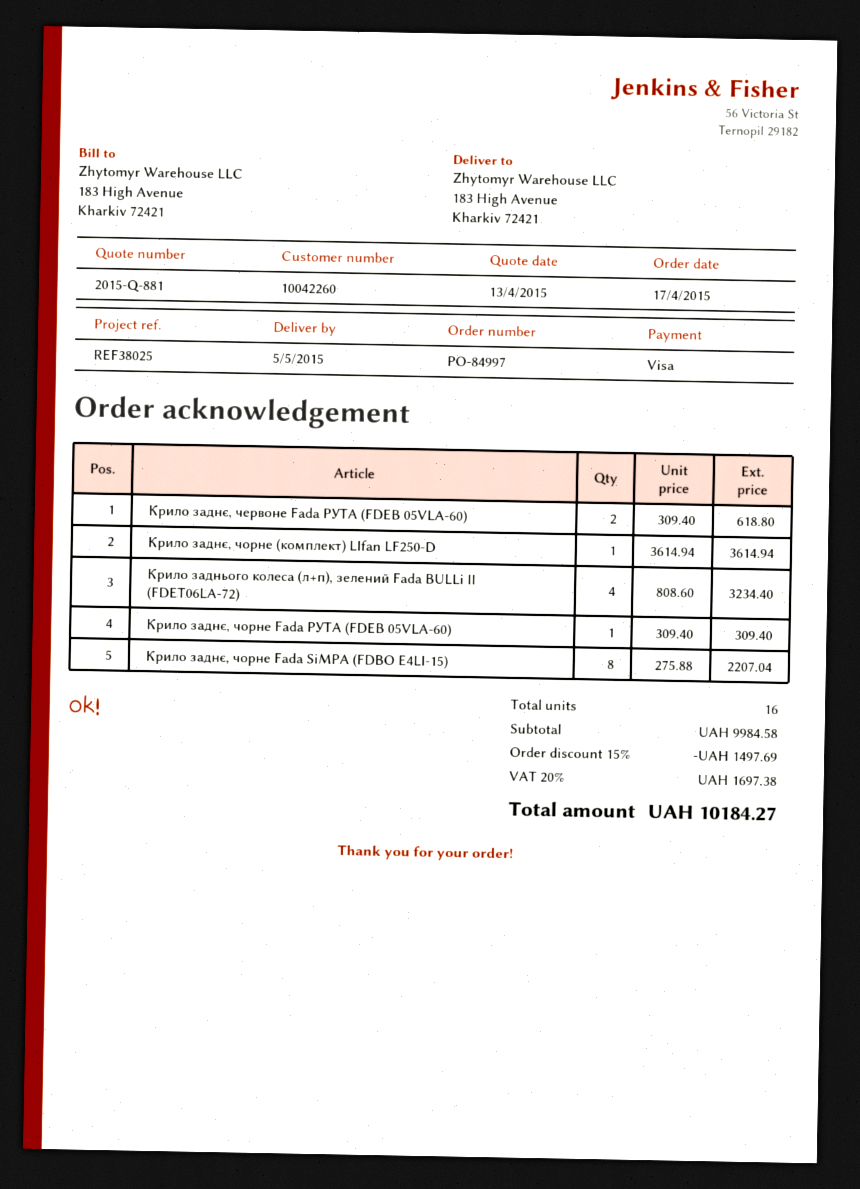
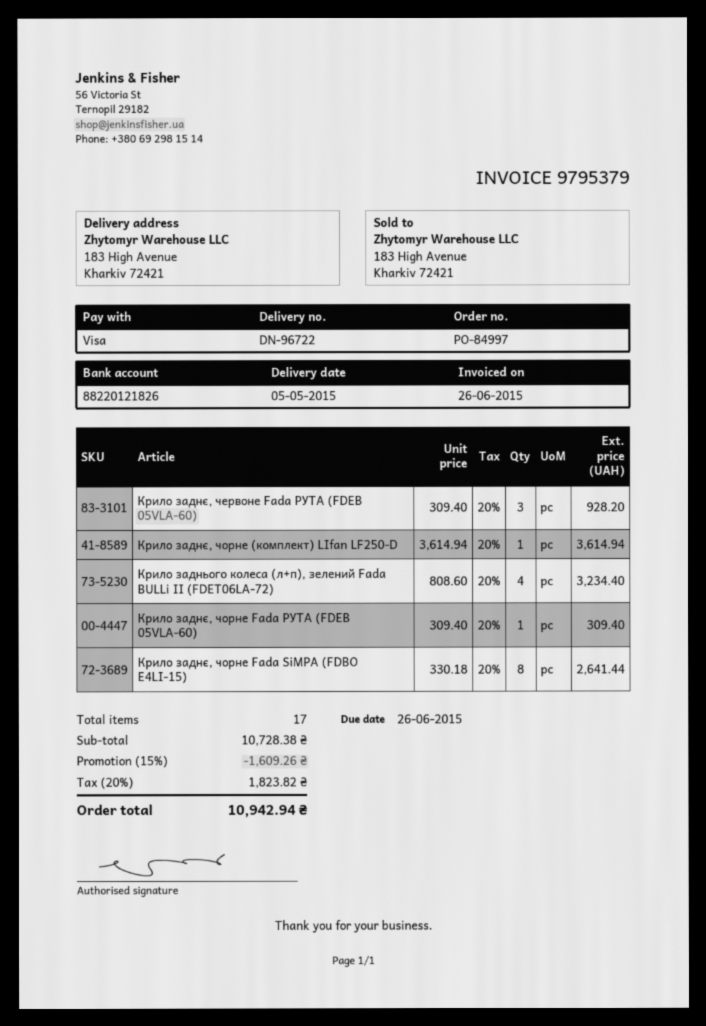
Крило заднє, червоне Fada РУТА (FDEB 05VLA-60): 2 x 309.40 = 618.80 -> 3 x 309.40 = 928.20
Крило заднє, чорне Fada SiMPA (FDBO E4LI-15): 8 x 275.88 = 2207.04 -> 8 x 330.18 = 2641.44
total quantity: 16 -> 17
subtotal: 9984.58 -> 10728.38
discount: 15% = 1497.69 -> 15% = 1609.26
tax: 20% = 1697.38 -> 20% = 1823.82
total: 10184.27 -> 10942.94

